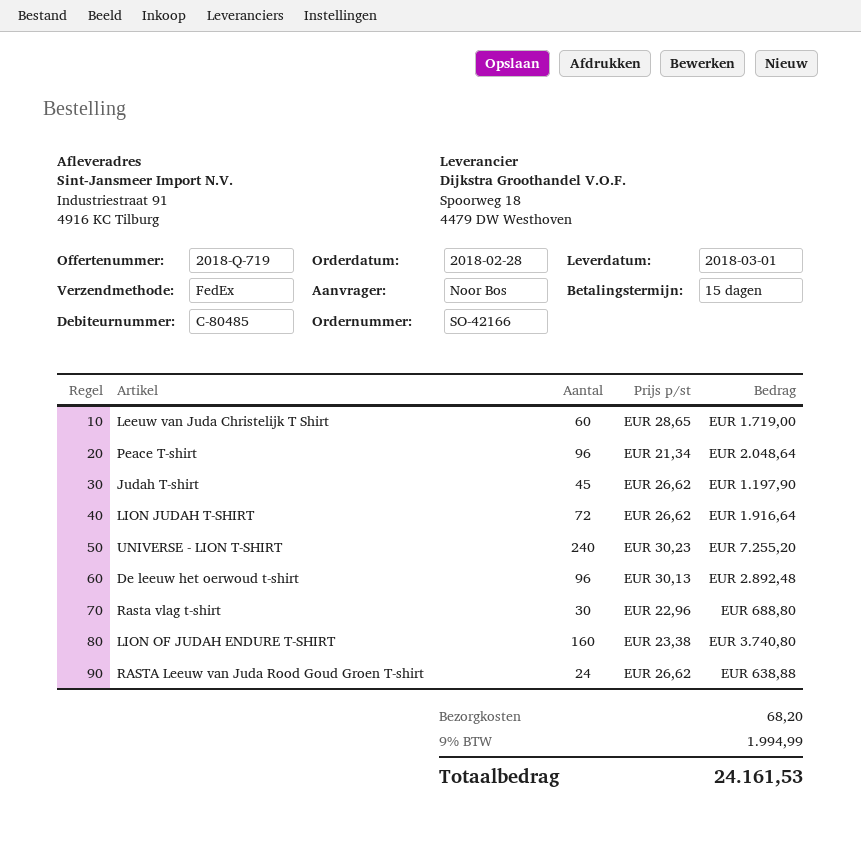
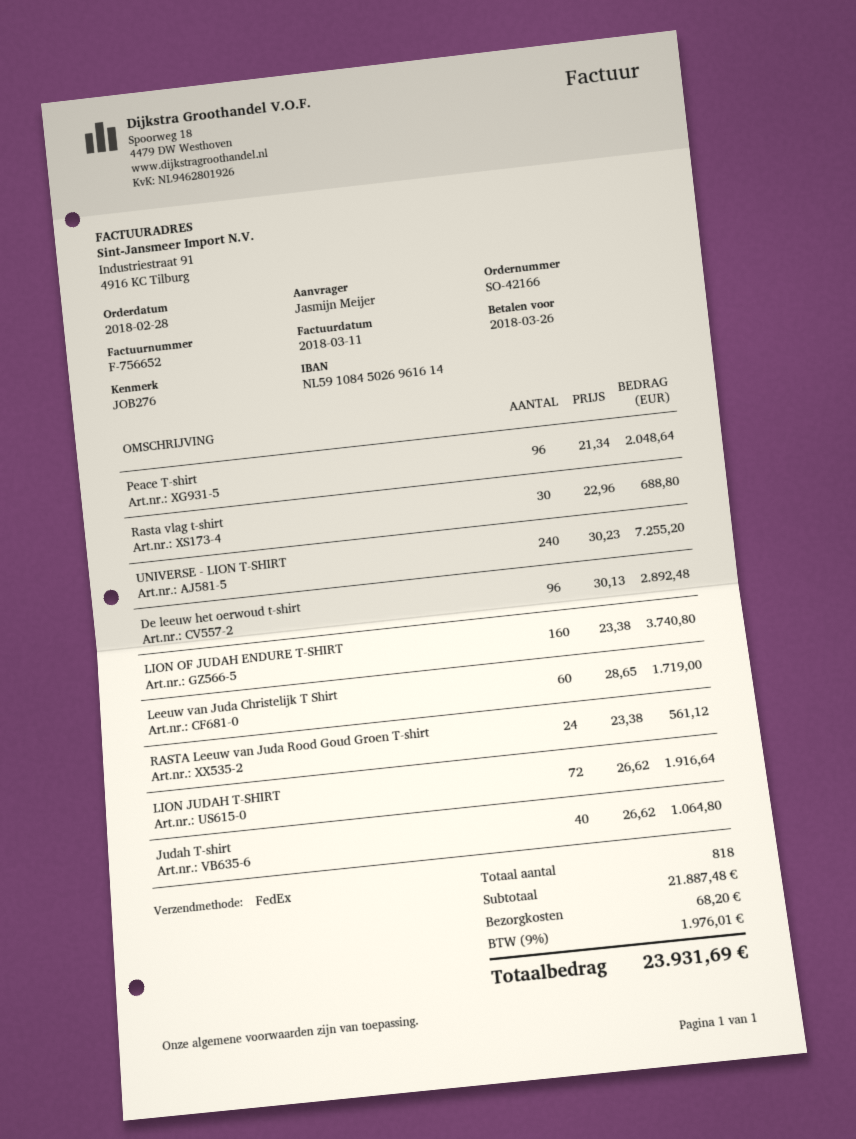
ordered by: Noor Bos -> Jasmijn Meijer
Judah T-shirt: 45 x 26.62 = 1197.90 -> 40 x 26.62 = 1064.80
RASTA Leeuw van Juda Rood Goud Groen T-shirt: 24 x 26.62 = 638.88 -> 24 x 23.38 = 561.12
tax: 9% = 1994.99 -> 9% = 1976.01
total: 24161.53 -> 23931.69

